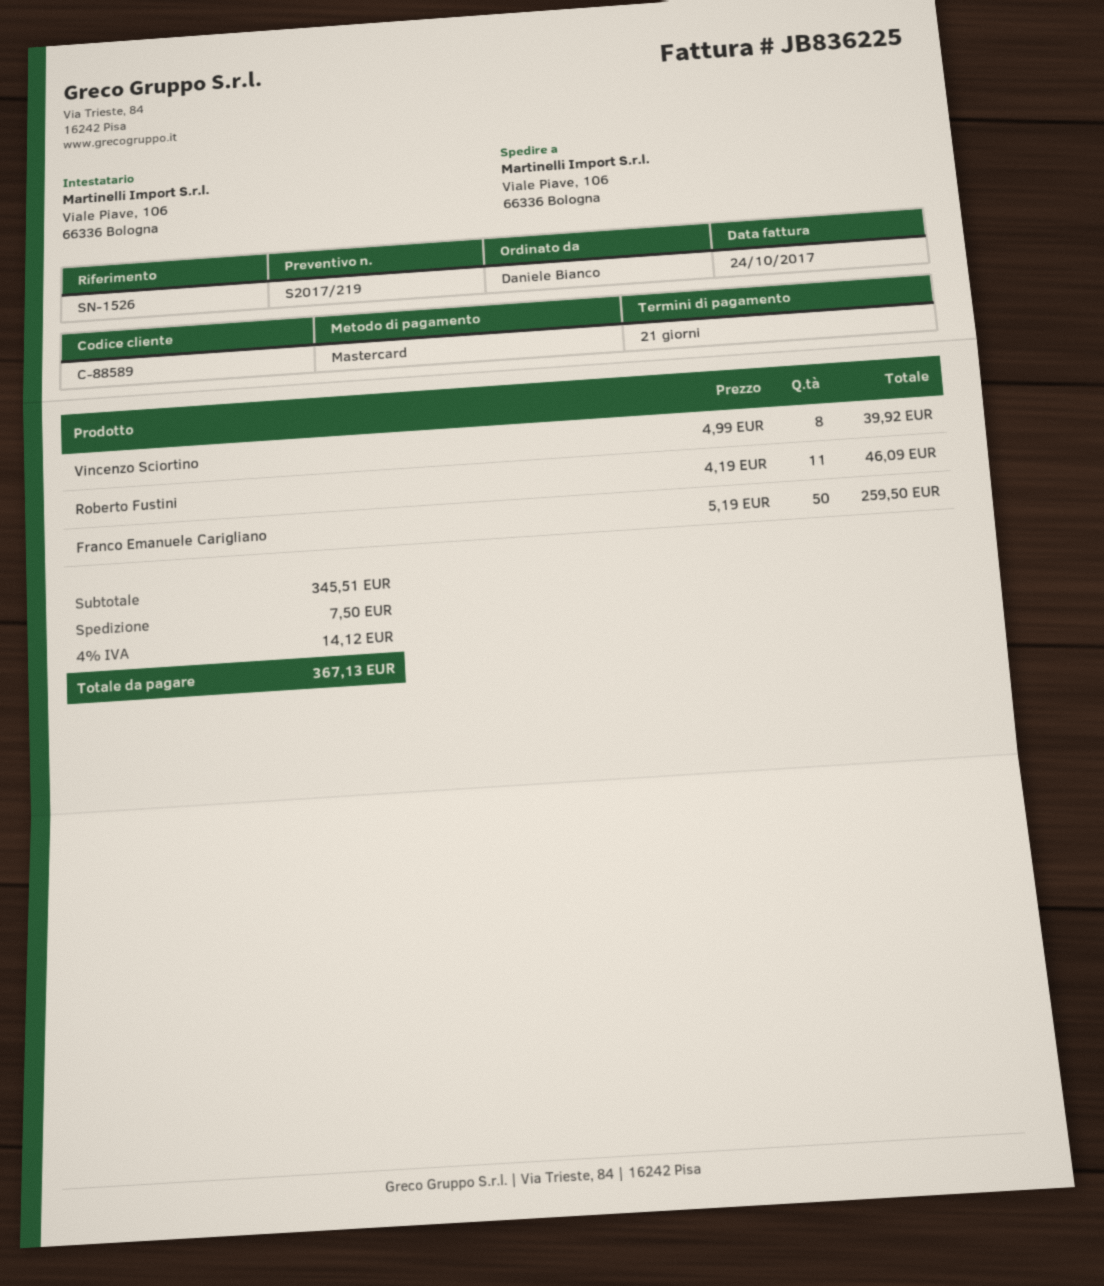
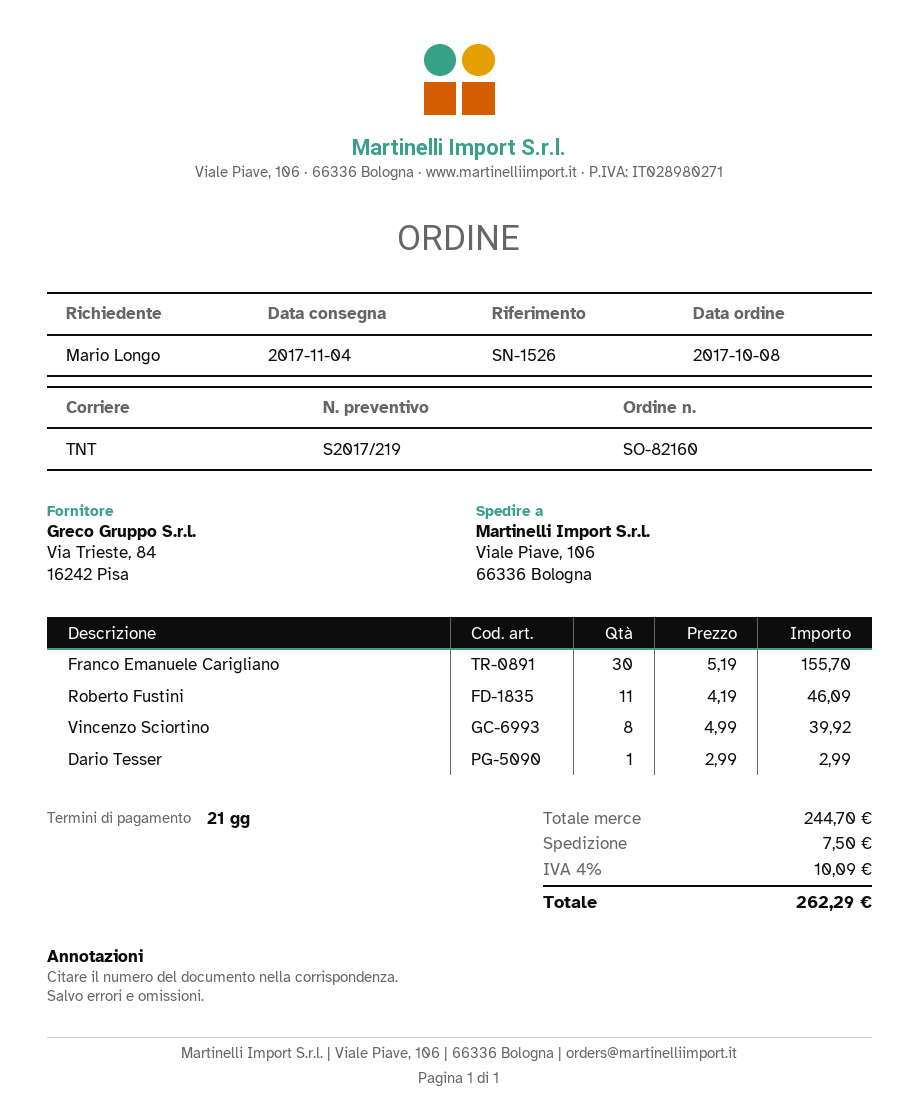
ordered by: Daniele Bianco -> Mario Longo
Franco Emanuele Carigliano: 50 x 5.19 = 259.50 -> 30 x 5.19 = 155.70
Dario Tesser: none -> 1 x 2.99 = 2.99
subtotal: 345.51 -> 244.70
tax: 4% = 14.12 -> 4% = 10.09
total: 367.13 -> 262.29

